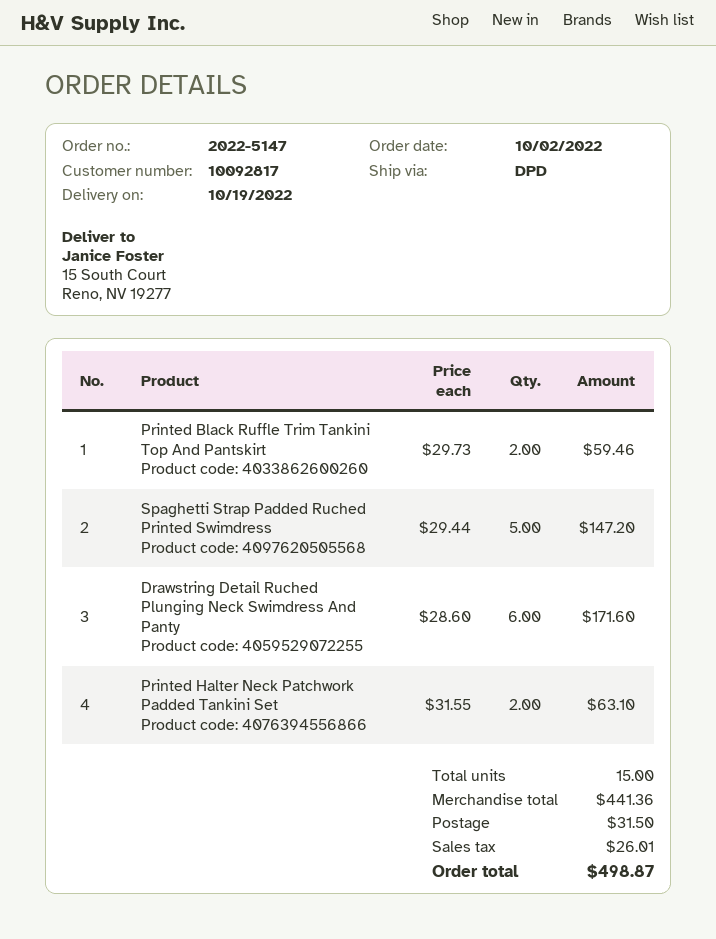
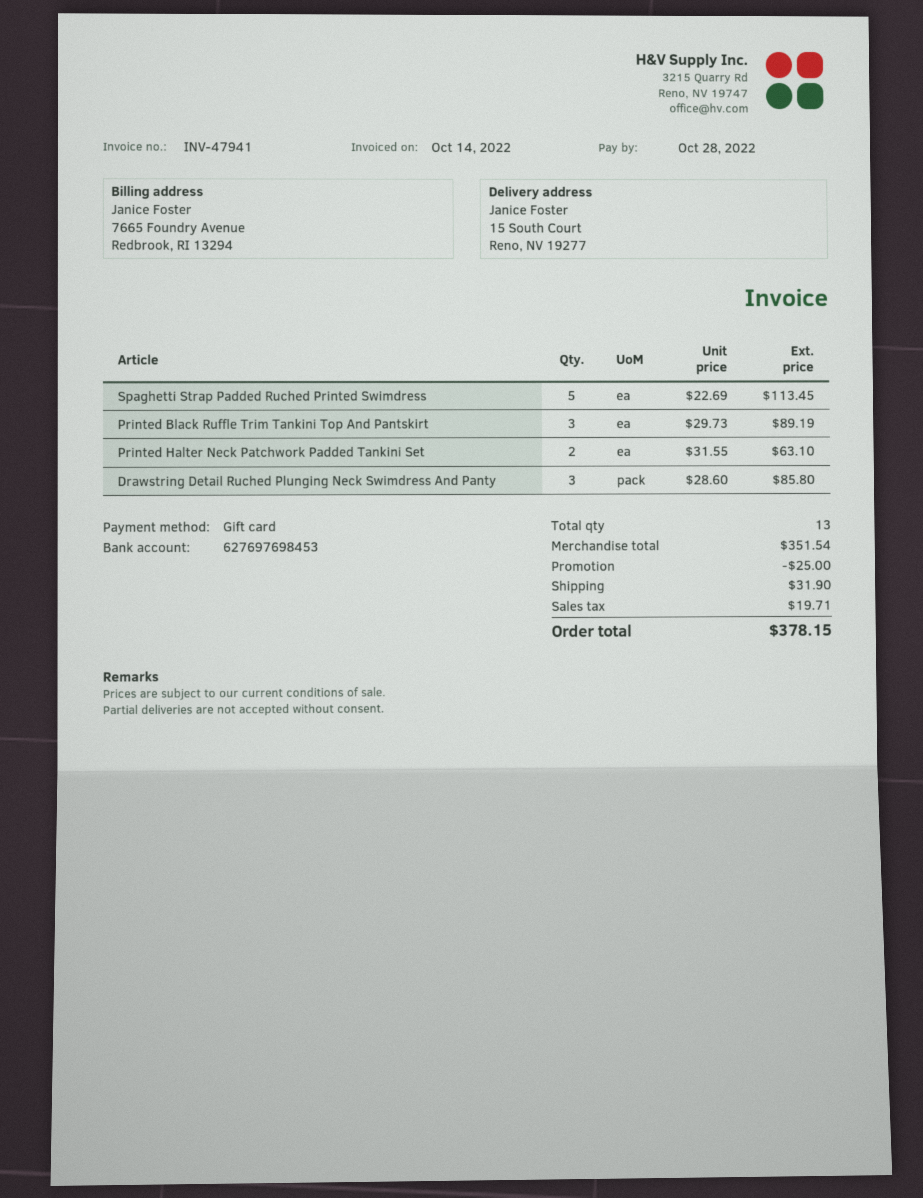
Printed Black Ruffle Trim Tankini Top And Pantskirt: 2 x 29.73 = 59.46 -> 3 x 29.73 = 89.19
Spaghetti Strap Padded Ruched Printed Swimdress: 5 x 29.44 = 147.20 -> 5 x 22.69 = 113.45
Drawstring Detail Ruched Plunging Neck Swimdress And Panty: 6 x 28.60 = 171.60 -> 3 x 28.60 = 85.80
total quantity: 15 -> 13
subtotal: 441.36 -> 351.54
discount: none -> 25.00
shipping: 31.50 -> 31.90
tax: 26.01 -> 19.71
total: 498.87 -> 378.15

